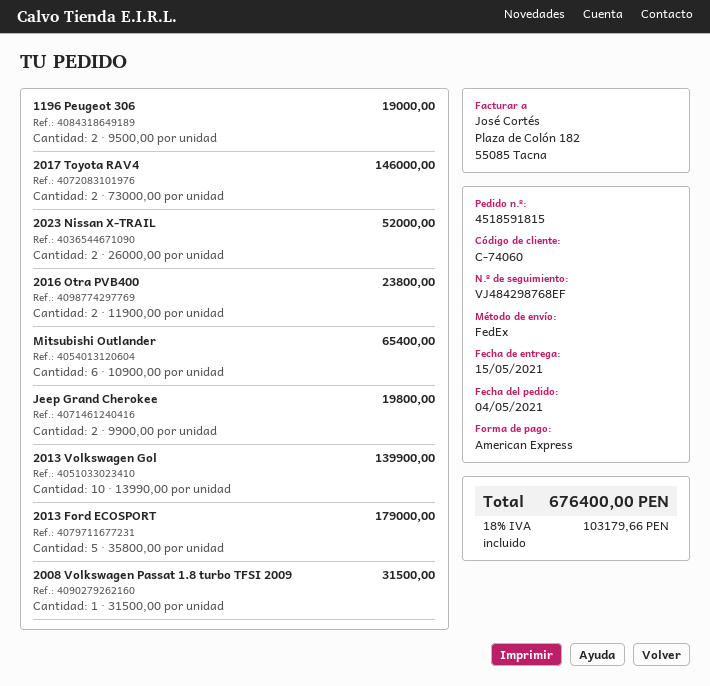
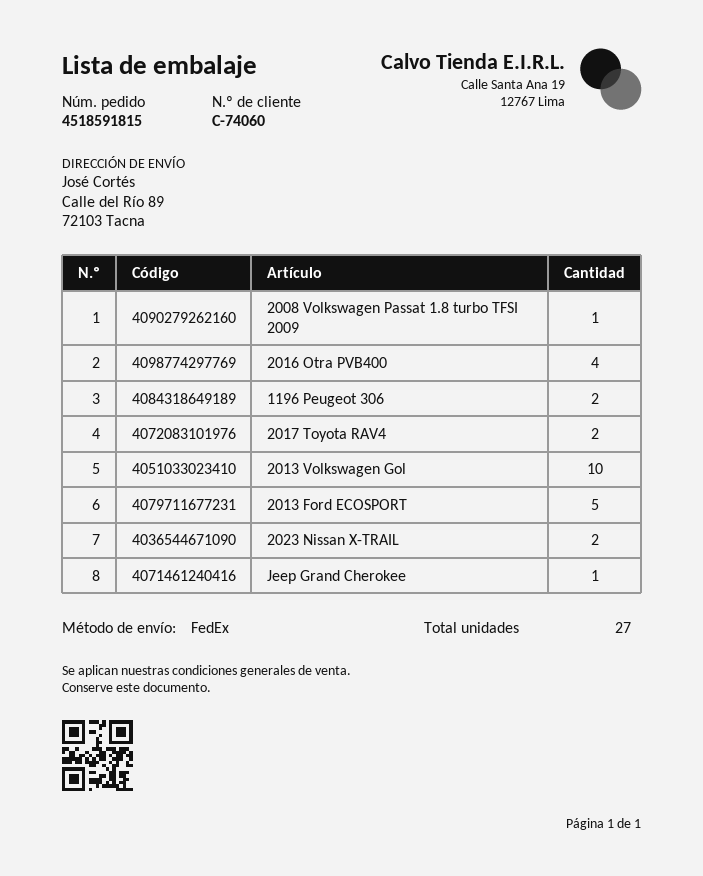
2016 Otra PVB400: 2 -> 4
Mitsubishi Outlander: 6 -> none
Jeep Grand Cherokee: 2 -> 1

